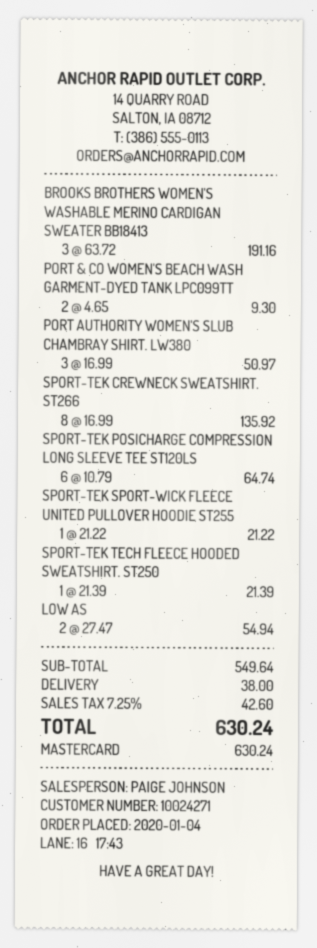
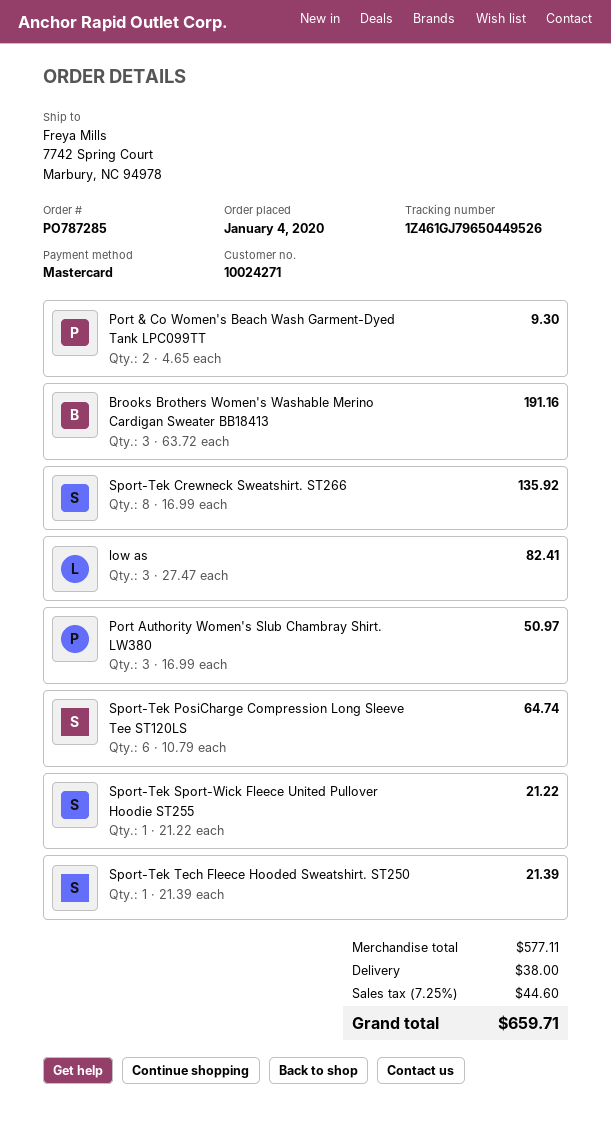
LOW AS: 2 x 27.47 = 54.94 -> 3 x 27.47 = 82.41
subtotal: 549.64 -> 577.11
tax: 7.25% = 42.60 -> 7.25% = 44.60
total: 630.24 -> 659.71

